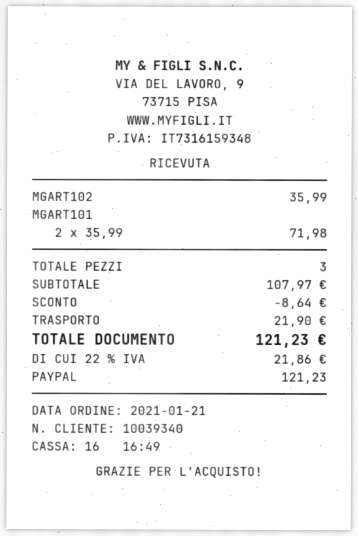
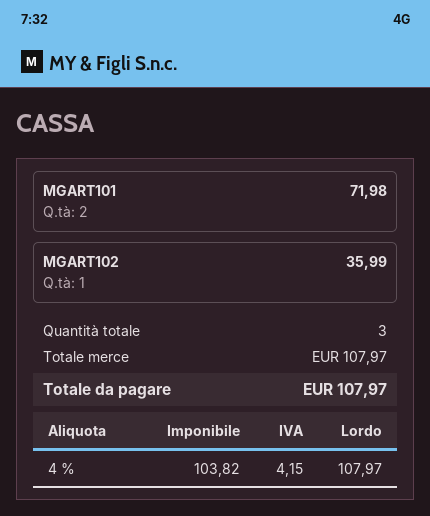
discount: 8.64 -> none
shipping: 21.90 -> none
tax: 22% = 21.86 -> 4% = 4.15
total: 121.23 -> 107.97

